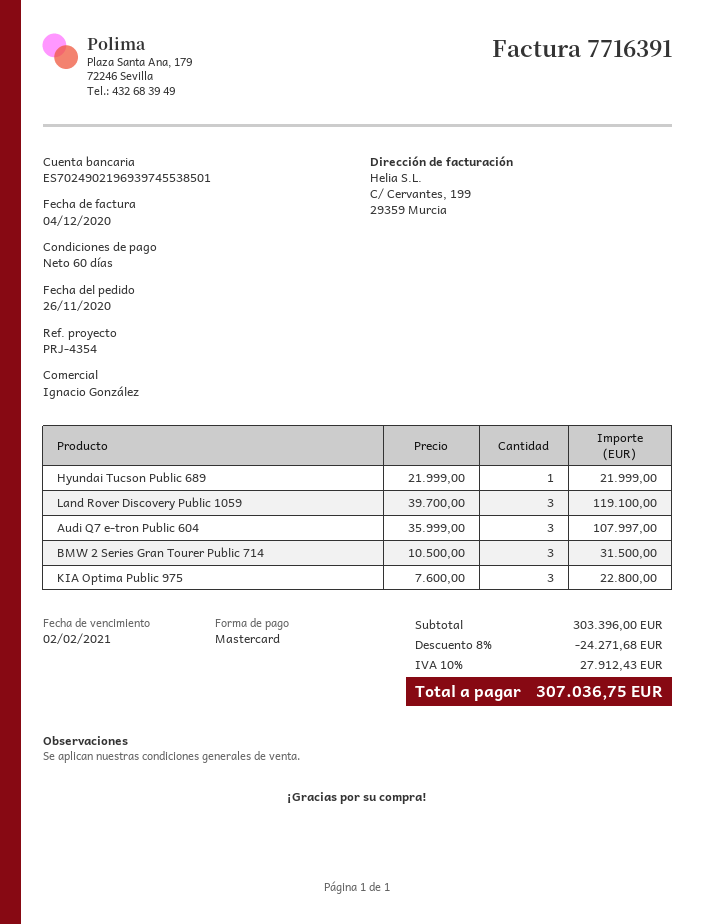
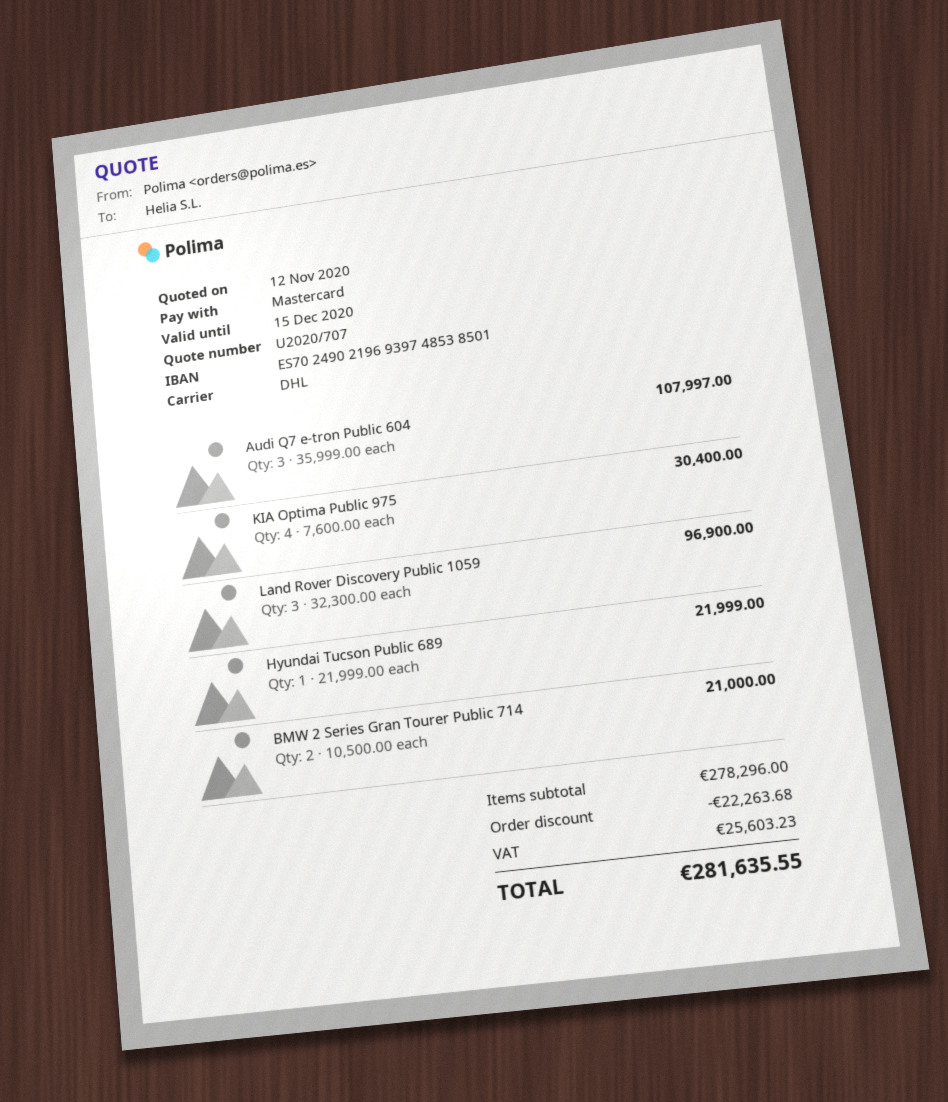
bank account: ES7024902196939745538501 -> ES7024902196939748538501
Land Rover Discovery Public 1059: 3 x 39700.00 = 119100.00 -> 3 x 32300.00 = 96900.00
BMW 2 Series Gran Tourer Public 714: 3 x 10500.00 = 31500.00 -> 2 x 10500.00 = 21000.00
KIA Optima Public 975: 3 x 7600.00 = 22800.00 -> 4 x 7600.00 = 30400.00
subtotal: 303396.00 -> 278296.00
discount: 24271.68 -> 22263.68
tax: 27912.43 -> 25603.23
total: 307036.75 -> 281635.55

